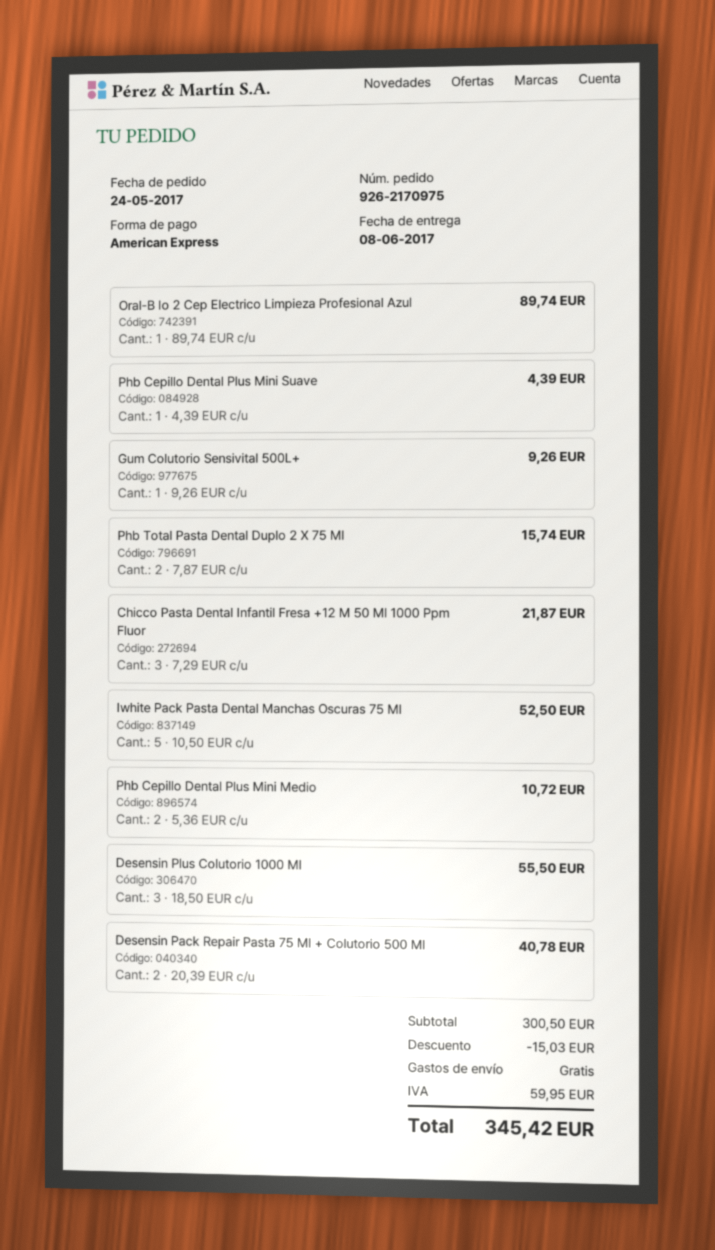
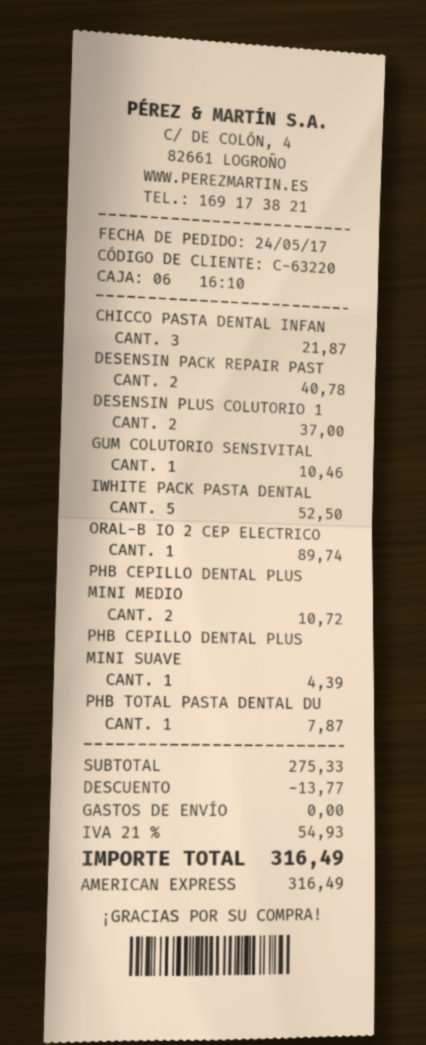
Gum Colutorio Sensivital 500L+: 1 for 9.26 -> 1 for 10.46
Phb Total Pasta Dental Duplo 2 X 75 Ml: 2 for 15.74 -> 1 for 7.87
Desensin Plus Colutorio 1000 Ml: 3 for 55.50 -> 2 for 37.00
subtotal: 300.50 -> 275.33
discount: 15.03 -> 13.77
tax: 59.95 -> 54.93
total: 345.42 -> 316.49

